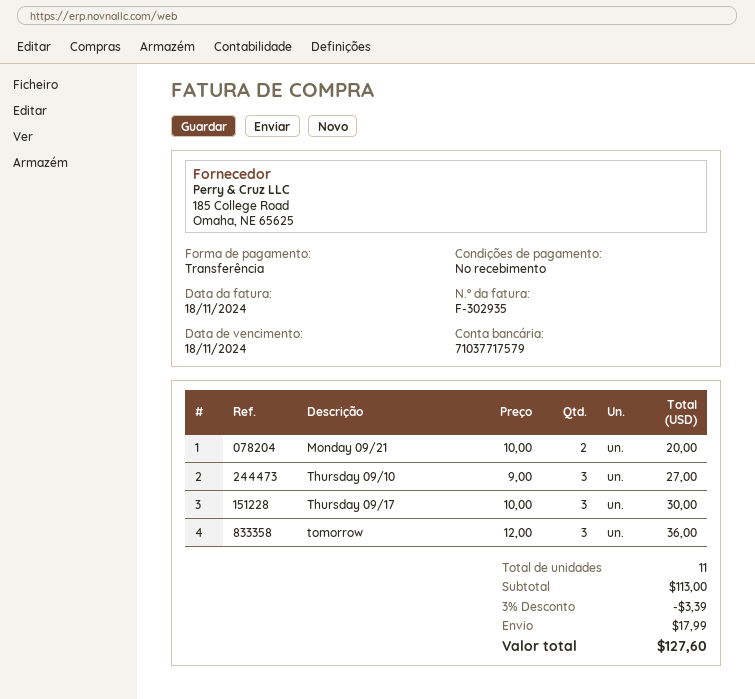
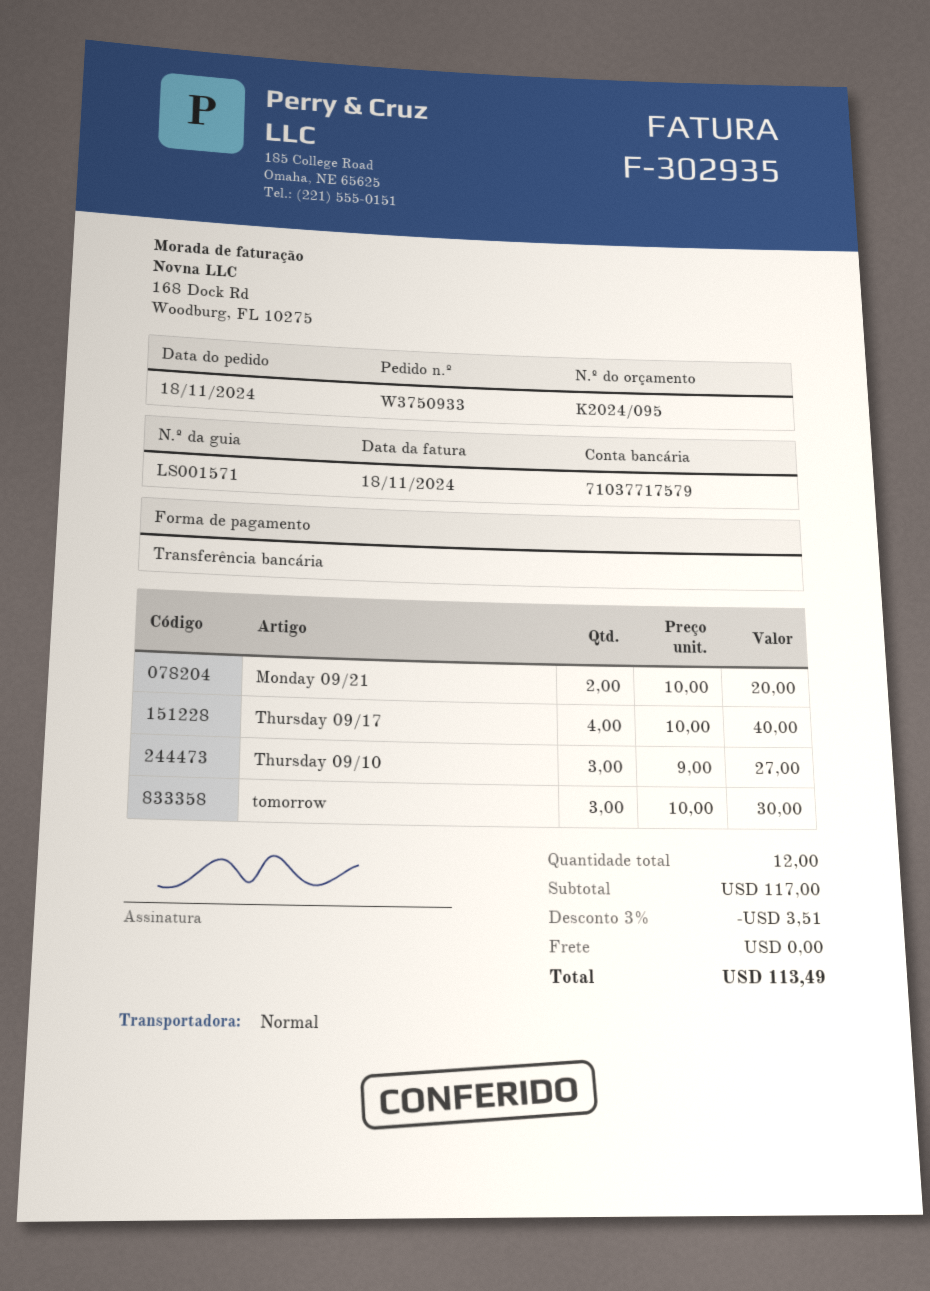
Thursday 09/17: 3 x 10.00 = 30.00 -> 4 x 10.00 = 40.00
tomorrow: 3 x 12.00 = 36.00 -> 3 x 10.00 = 30.00
total quantity: 11 -> 12
subtotal: 113.00 -> 117.00
discount: 3% = 3.39 -> 3% = 3.51
shipping: 17.99 -> 0.00
total: 127.60 -> 113.49

